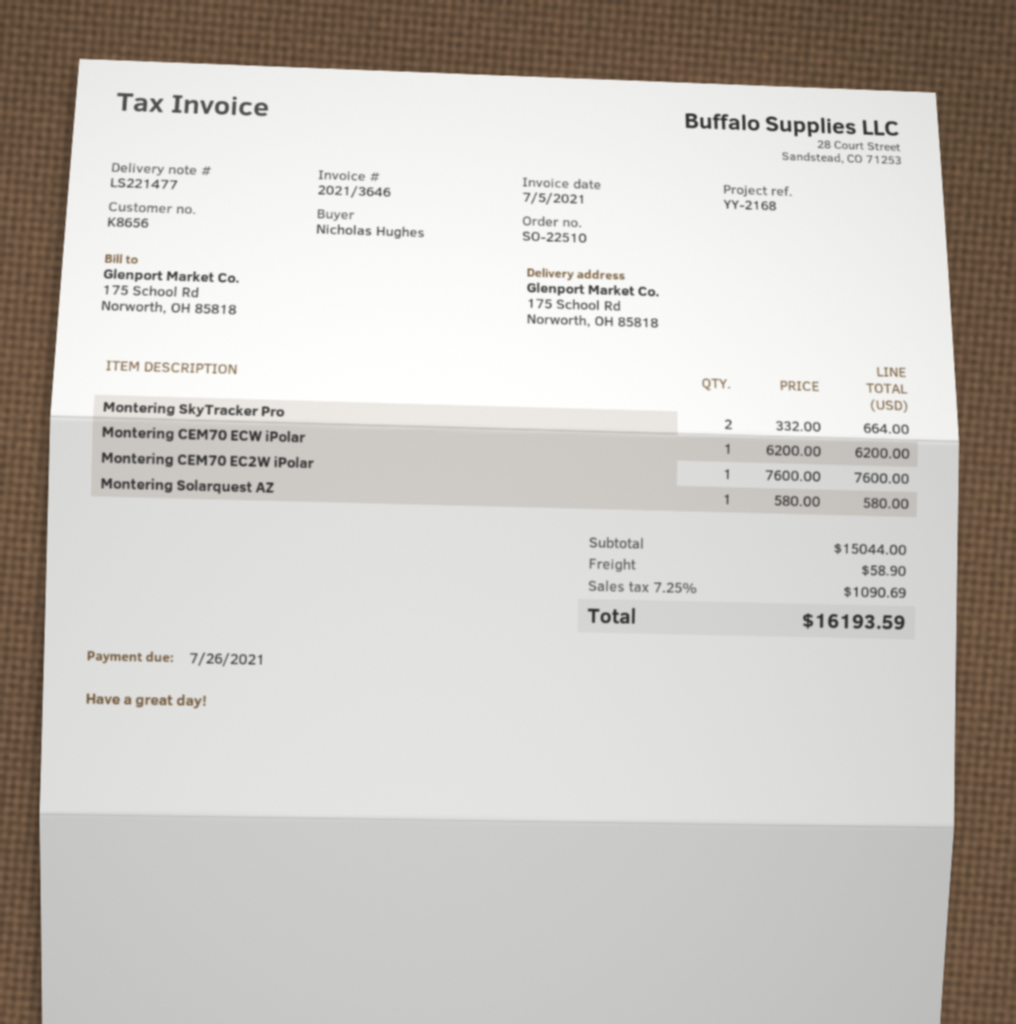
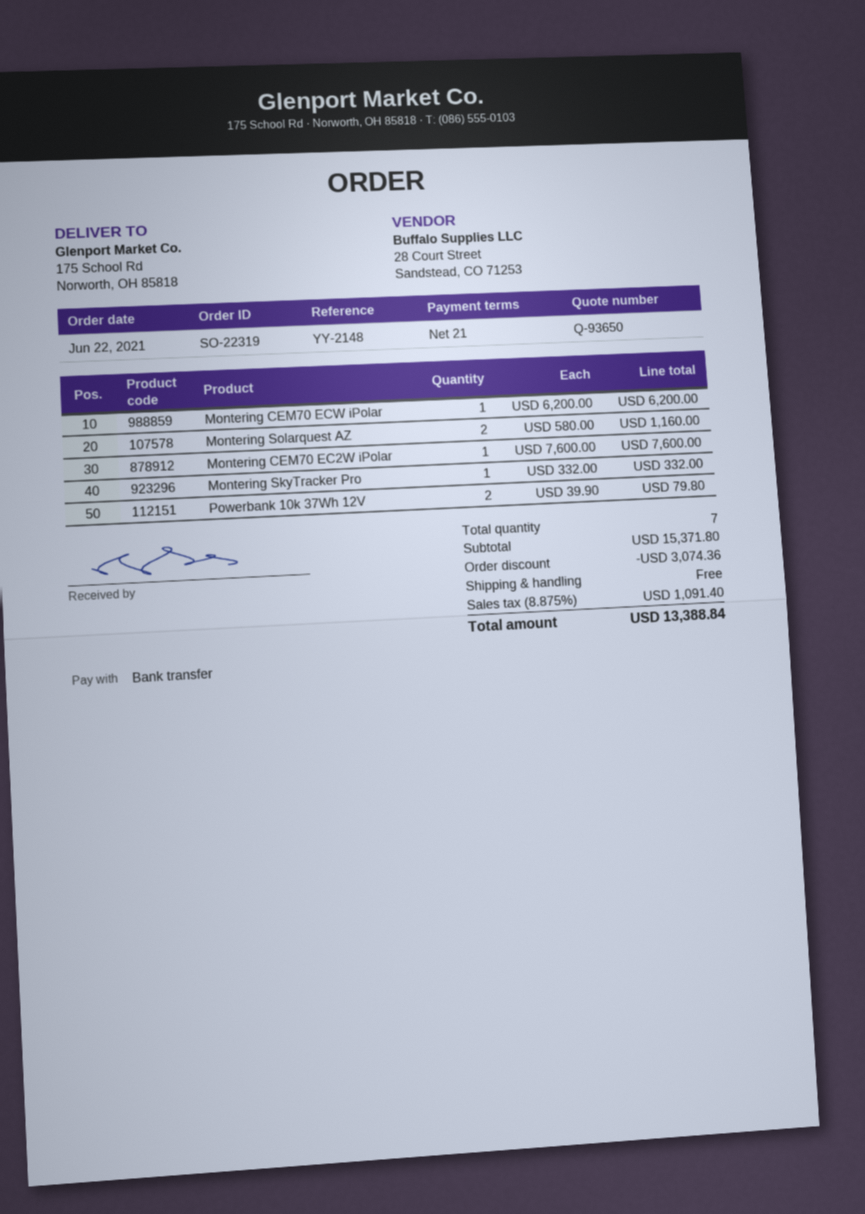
order number: SO-22510 -> SO-22319
reference: YY-2168 -> YY-2148
Montering SkyTracker Pro: 2 x 332.00 = 664.00 -> 1 x 332.00 = 332.00
Montering Solarquest AZ: 1 x 580.00 = 580.00 -> 2 x 580.00 = 1160.00
Powerbank 10k 37Wh 12V: none -> 2 x 39.90 = 79.80
subtotal: 15044.00 -> 15371.80
discount: none -> 3074.36
shipping: 58.90 -> 0.00
tax: 7.25% = 1090.69 -> 8.875% = 1091.40
total: 16193.59 -> 13388.84

